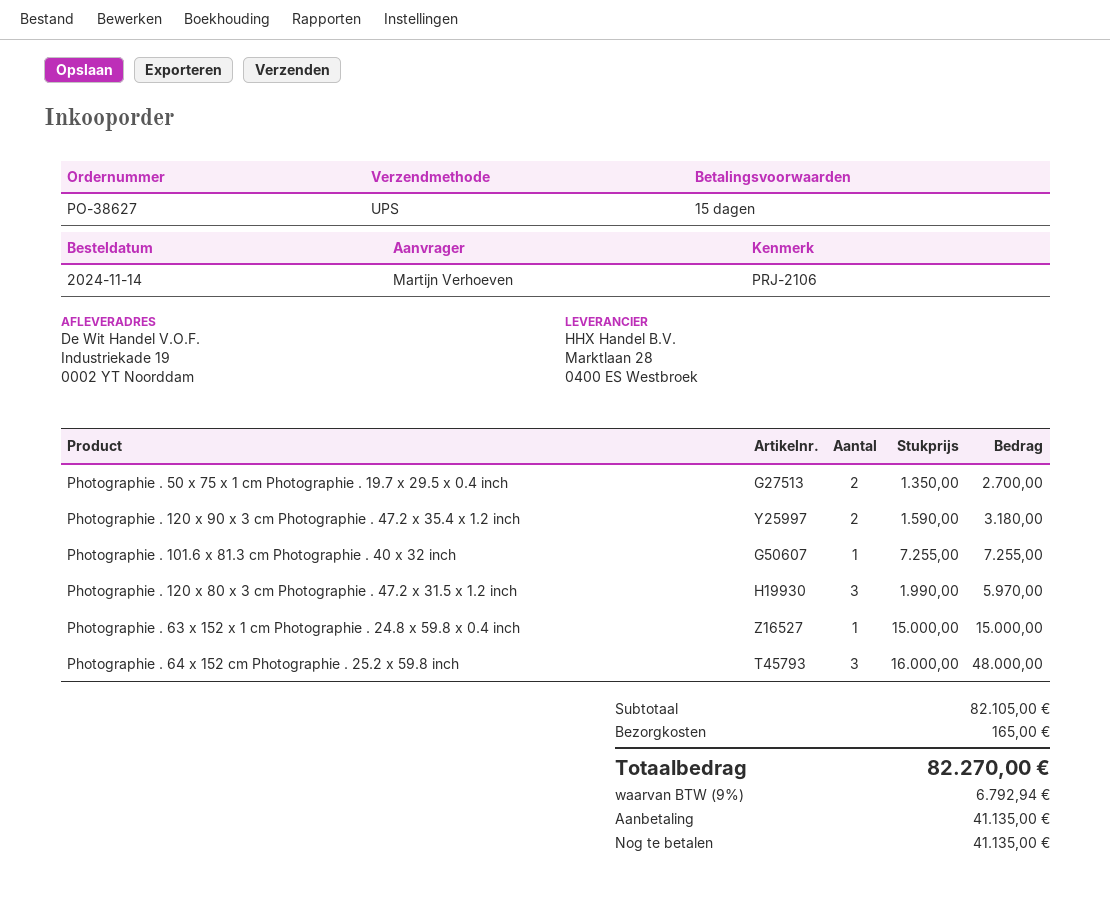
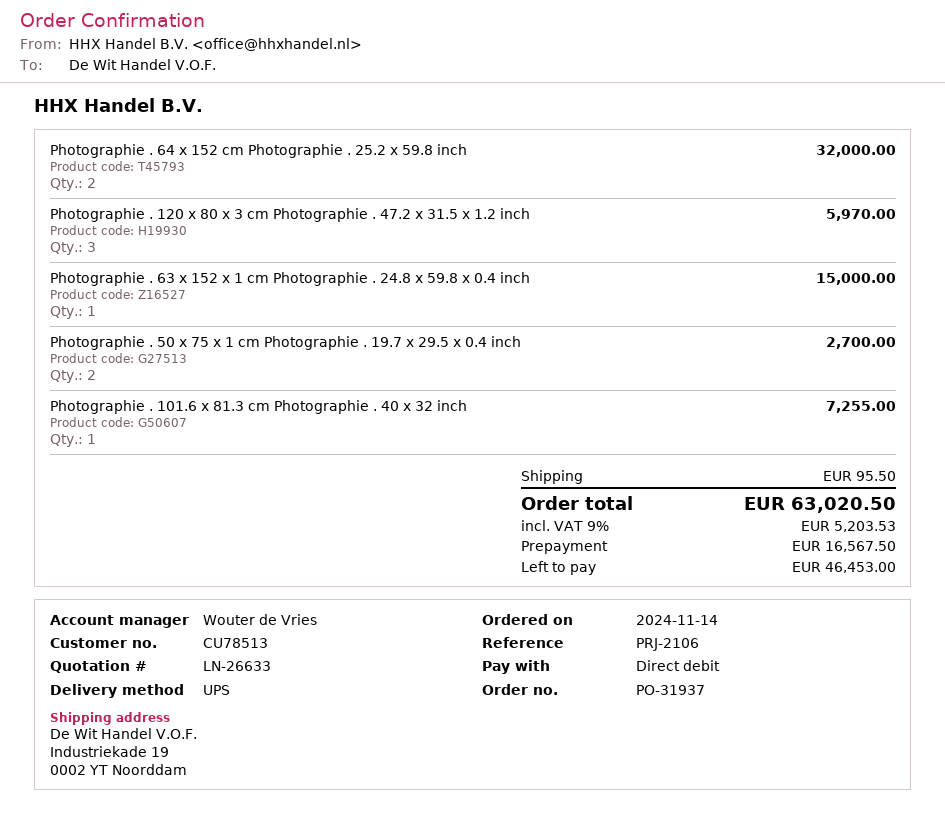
order number: PO-38627 -> PO-31937
Photographie . 120 x 90 x 3 cm Photographie . 47.2 x 35.4 x 1.2 inch: 2 for 3180.00 -> none
Photographie . 64 x 152 cm Photographie . 25.2 x 59.8 inch: 3 for 48000.00 -> 2 for 32000.00
shipping: 165.00 -> 95.50
tax: 9% = 6792.94 -> 9% = 5203.53
total: 82270.00 -> 63020.50
deposit: 41135.00 -> 16567.50
balance: 41135.00 -> 46453.00

